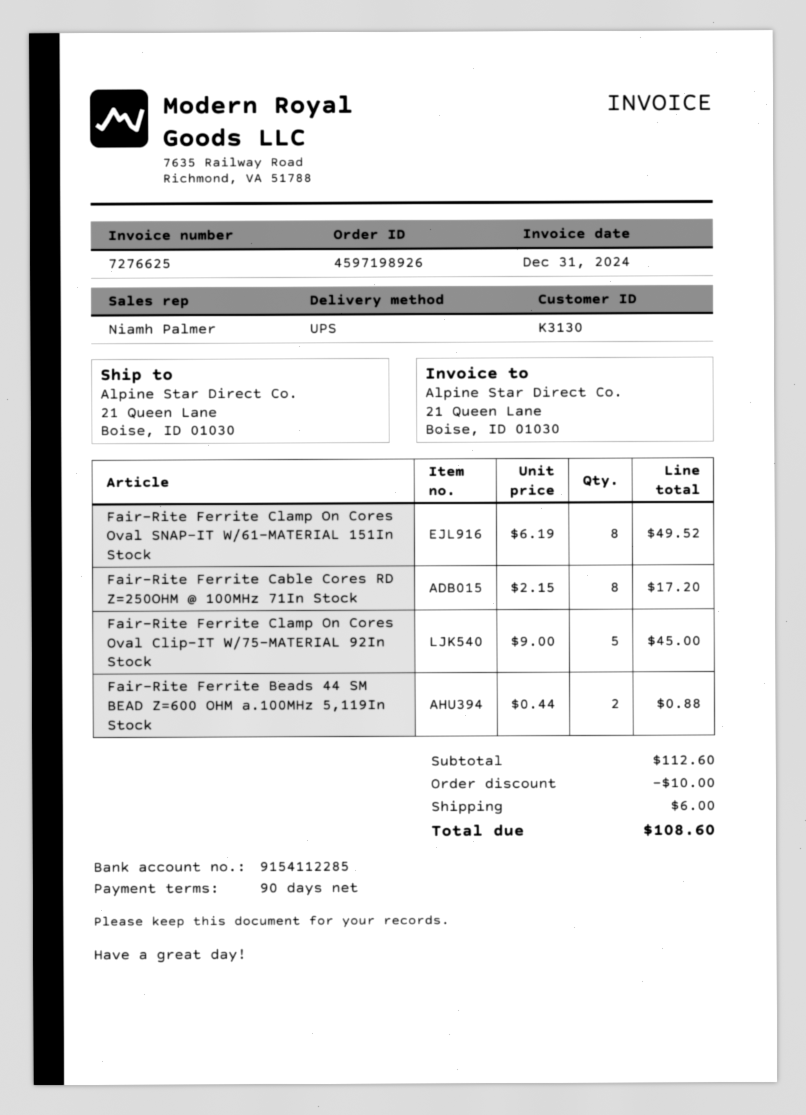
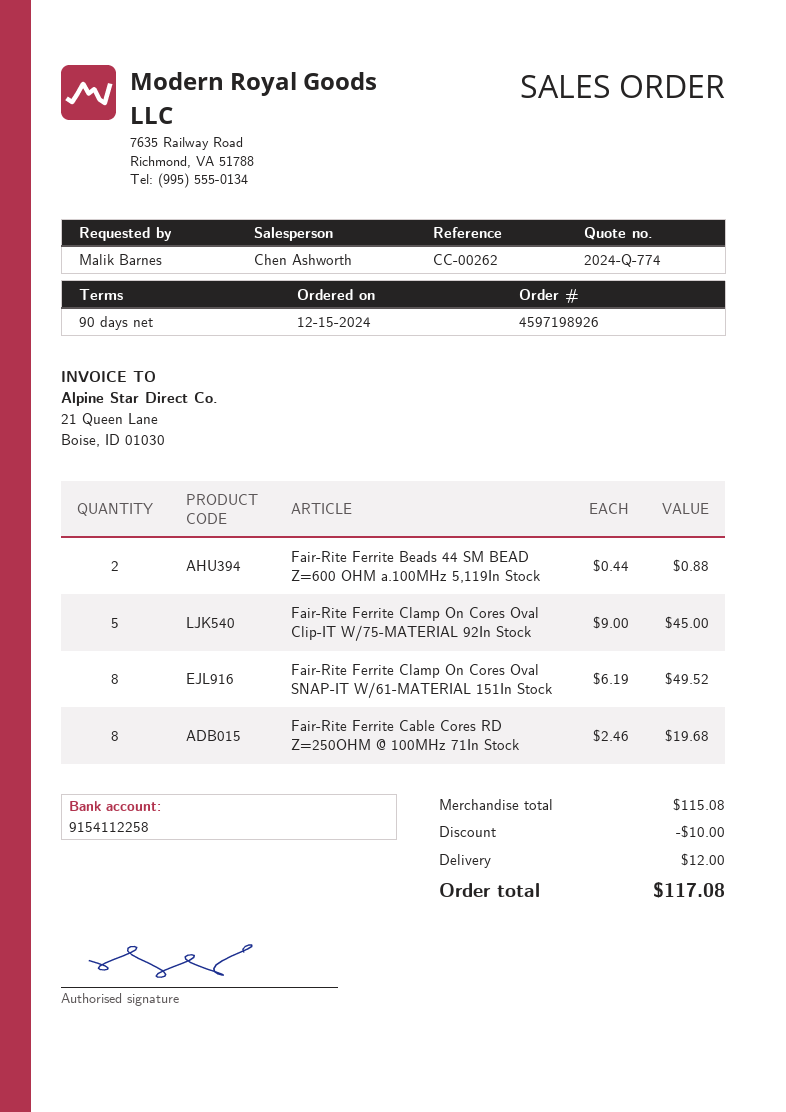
sales rep: Niamh Palmer -> Chen Ashworth
bank account: 9154112285 -> 9154112258
Fair-Rite Ferrite Cable Cores RD Z=250OHM @ 100MHz 71In Stock: 8 x 2.15 = 17.20 -> 8 x 2.46 = 19.68
subtotal: 112.60 -> 115.08
shipping: 6.00 -> 12.00
total: 108.60 -> 117.08

